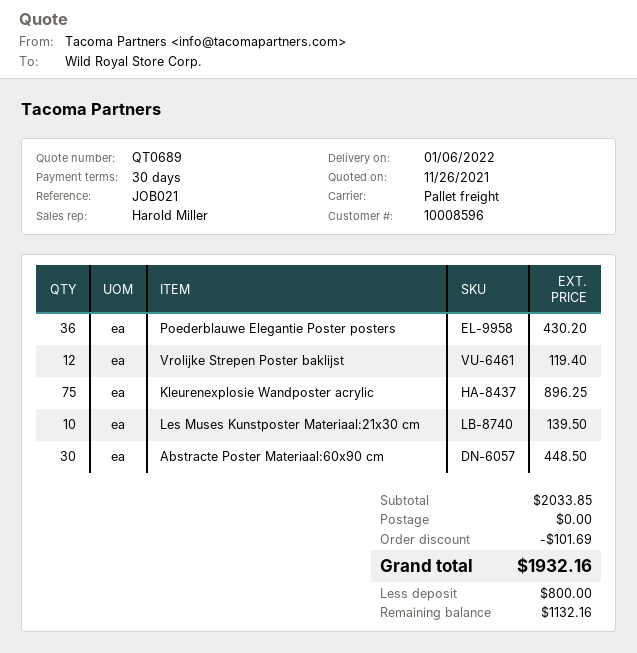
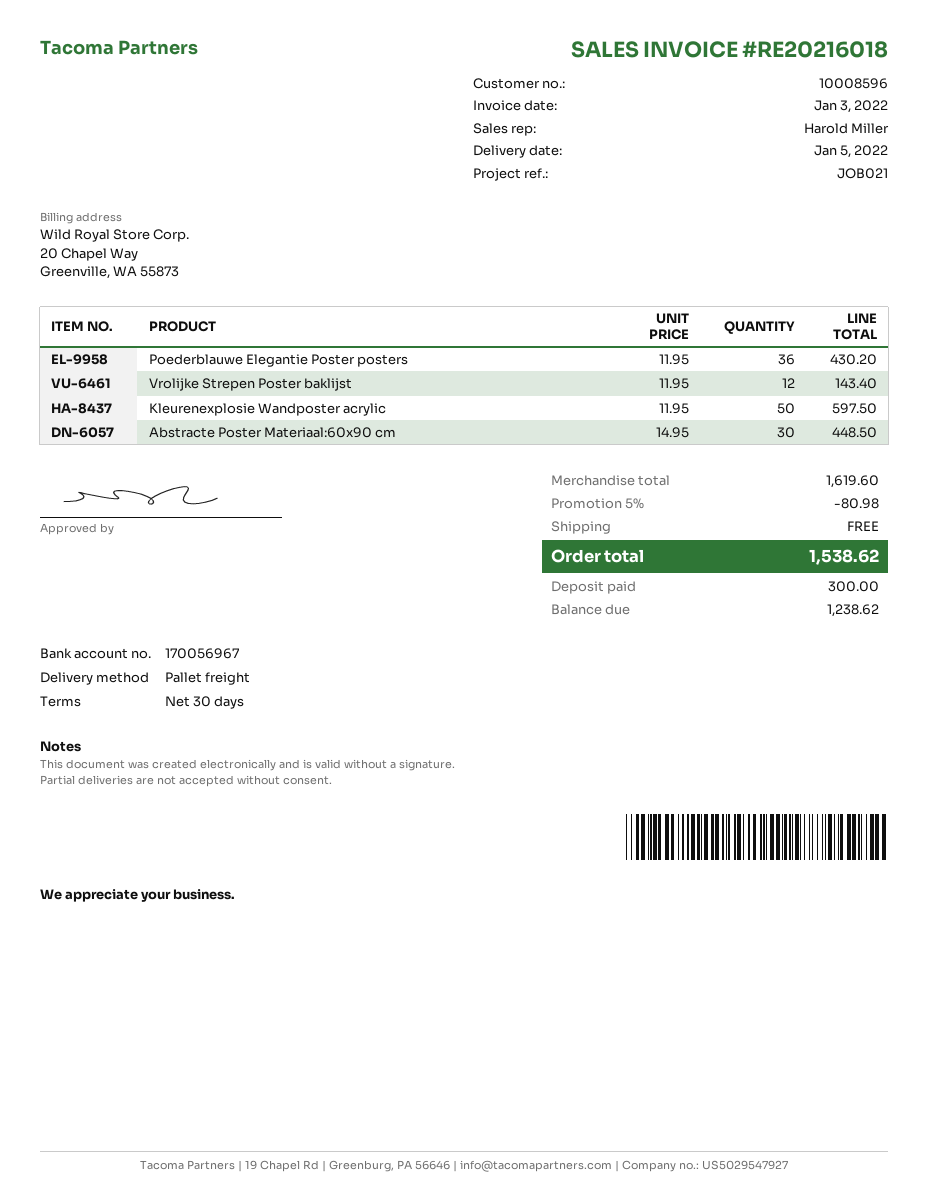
delivery date: 2022-01-06 -> 2022-01-05
Vrolijke Strepen Poster baklijst: 12 for 119.40 -> 12 for 143.40
Kleurenexplosie Wandposter acrylic: 75 for 896.25 -> 50 for 597.50
Les Muses Kunstposter Materiaal:21x30 cm: 10 for 139.50 -> none
subtotal: 2033.85 -> 1619.60
discount: 101.69 -> 80.98
total: 1932.16 -> 1538.62
deposit: 800.00 -> 300.00
balance: 1132.16 -> 1238.62

